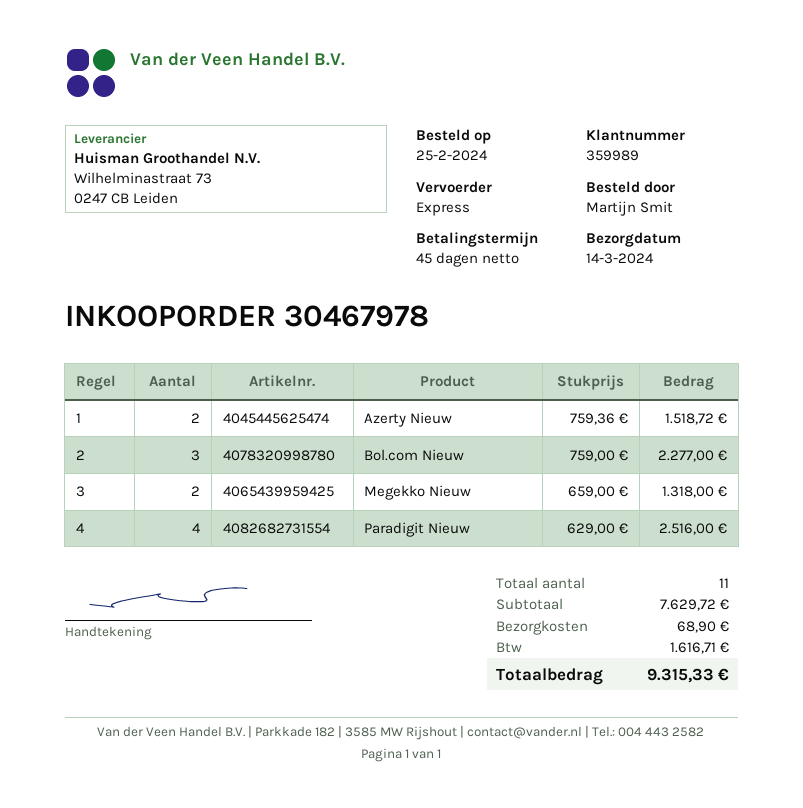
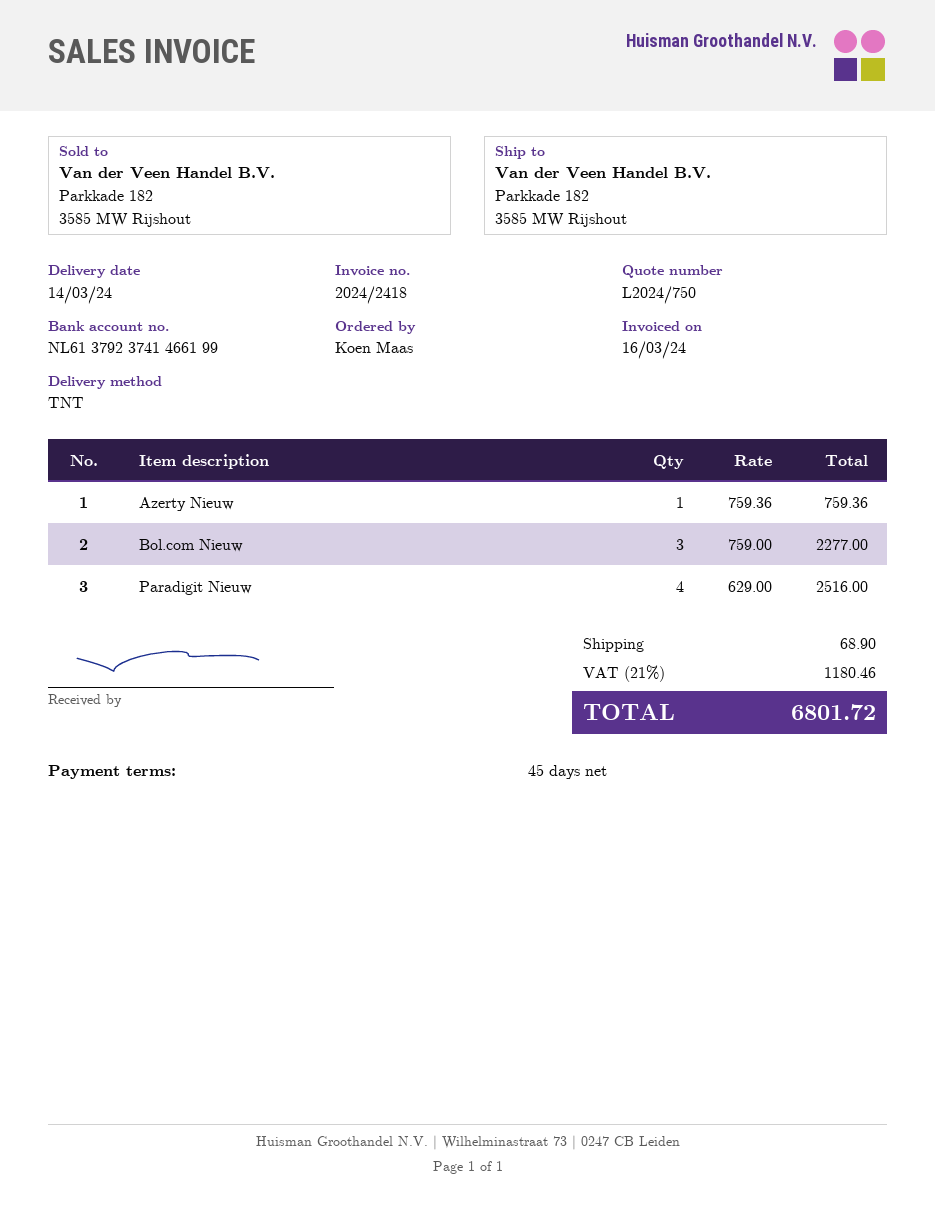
ordered by: Martijn Smit -> Koen Maas
shipping method: express -> TNT
Azerty Nieuw: 2 x 759.36 = 1518.72 -> 1 x 759.36 = 759.36
Megekko Nieuw: 2 x 659.00 = 1318.00 -> none
tax: 1616.71 -> 1180.46
total: 9315.33 -> 6801.72

